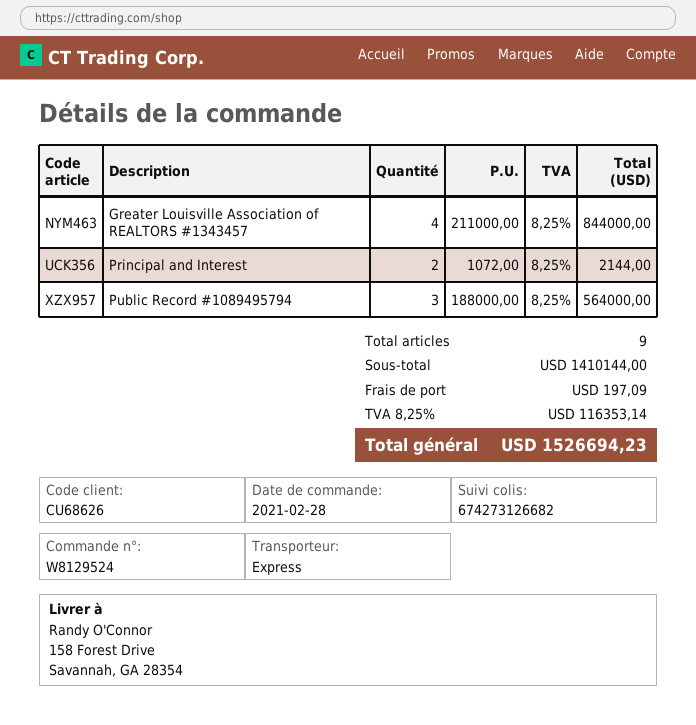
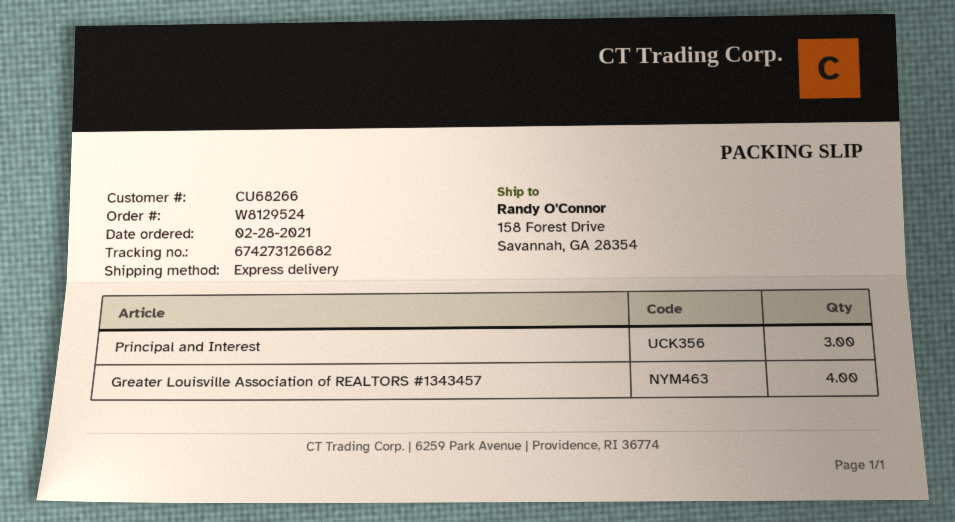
customer number: CU68626 -> CU68266
Principal and Interest: 2 -> 3
Public Record #1089495794: 3 -> none

